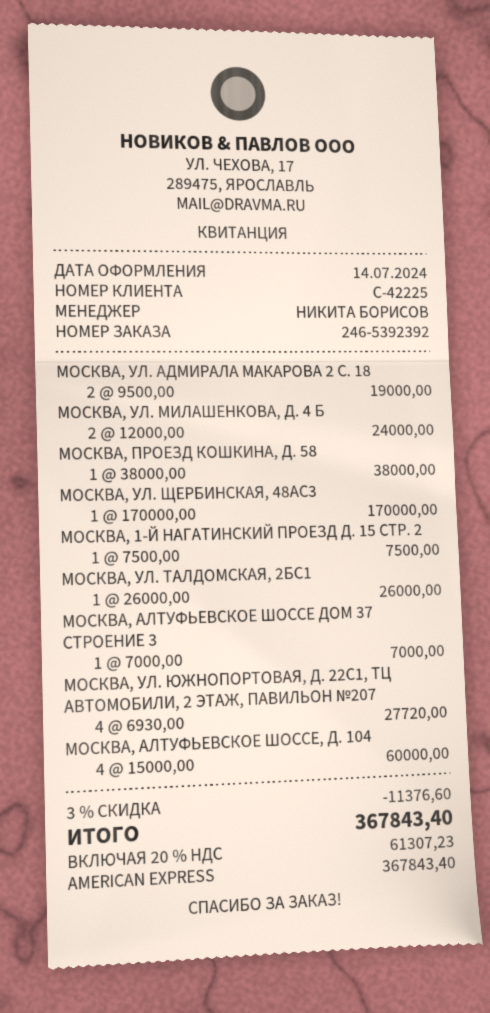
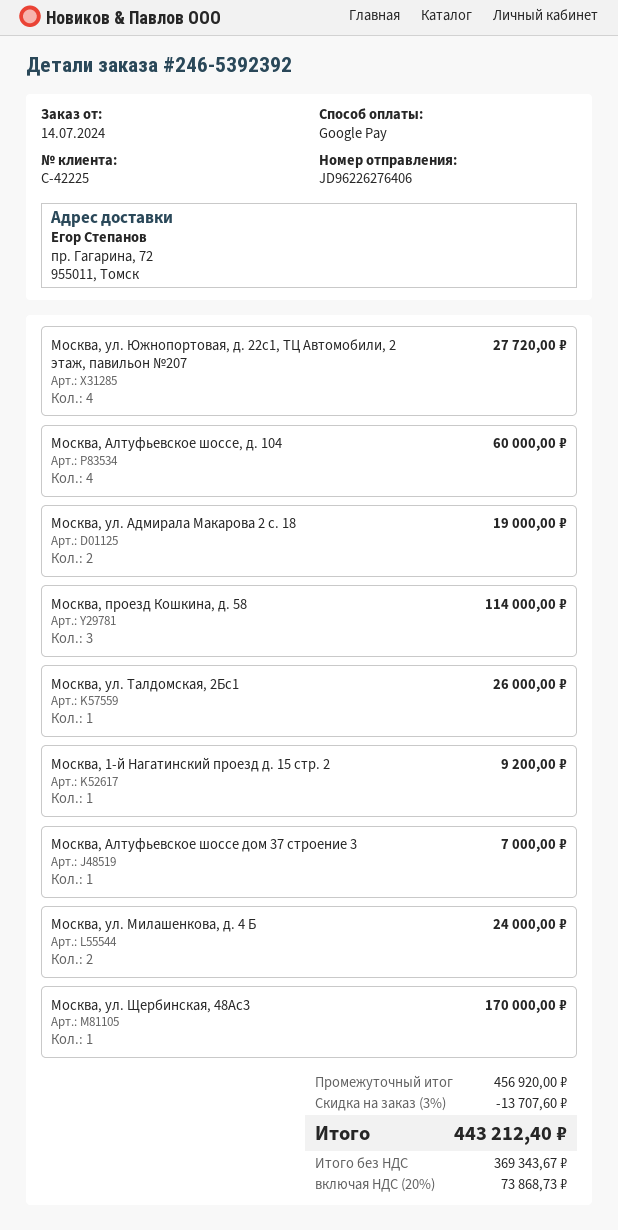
payment method: American Express -> Google Pay
МОСКВА, ПРОЕЗД КОШКИНА, Д. 58: 1 for 38000.00 -> 3 for 114000.00
МОСКВА, 1-Й НАГАТИНСКИЙ ПРОЕЗД Д. 15 СТР. 2: 1 for 7500.00 -> 1 for 9200.00
discount: 3% = 11376.60 -> 3% = 13707.60
tax: 20% = 61307.23 -> 20% = 73868.73
total: 367843.40 -> 443212.40

